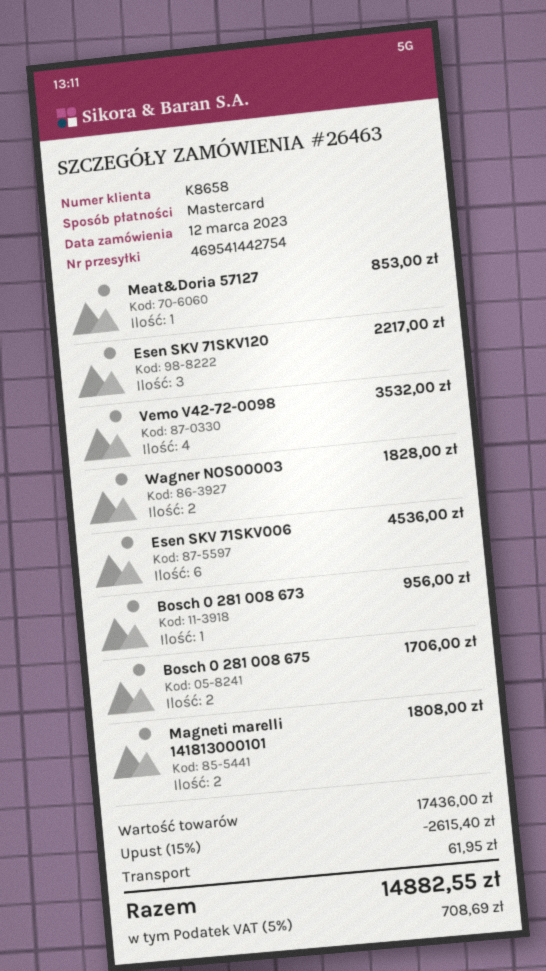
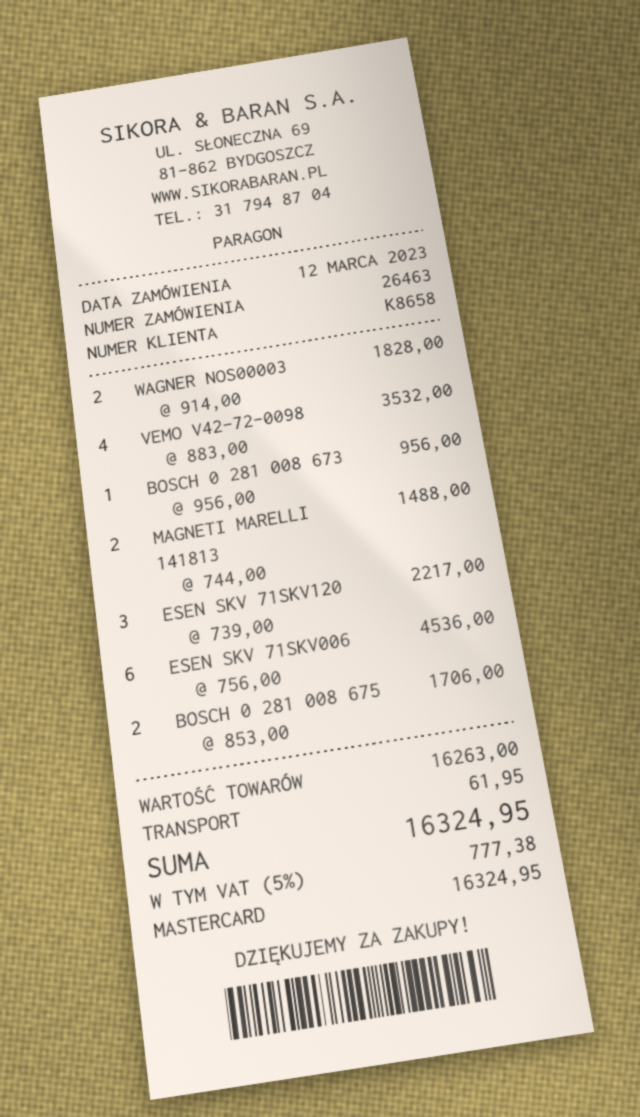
Meat&Doria 57127: 1 for 853.00 -> none
Magneti marelli 141813000101: 2 for 1808.00 -> 2 for 1488.00
subtotal: 17436.00 -> 16263.00
discount: 15% = 2615.40 -> none
tax: 5% = 708.69 -> 5% = 777.38
total: 14882.55 -> 16324.95

